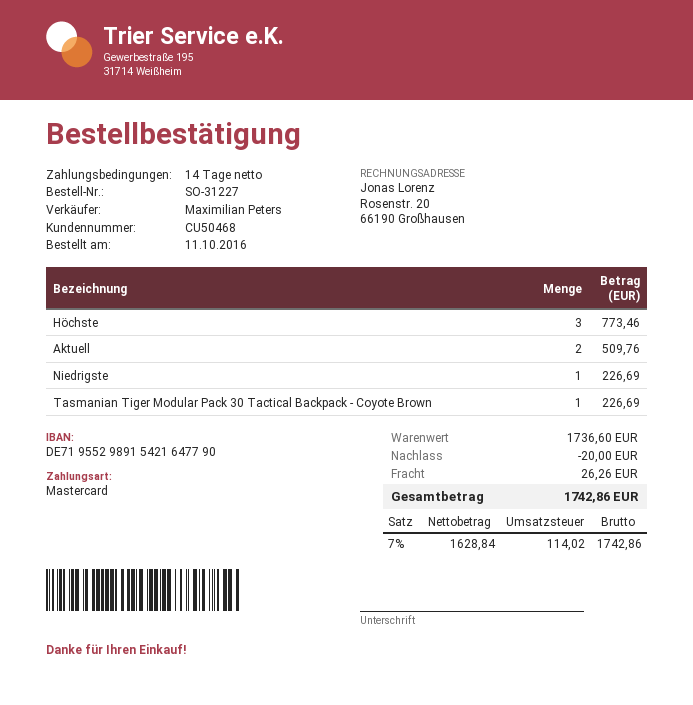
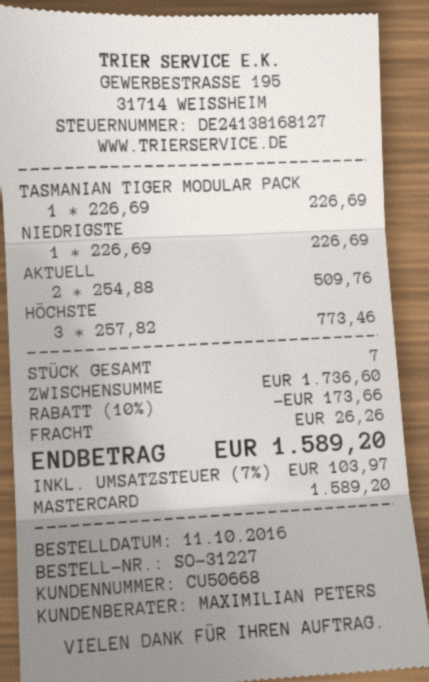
customer number: CU50468 -> CU50668
discount: 20.00 -> 173.66
tax: 7% = 114.02 -> 7% = 103.97
total: 1742.86 -> 1589.20

